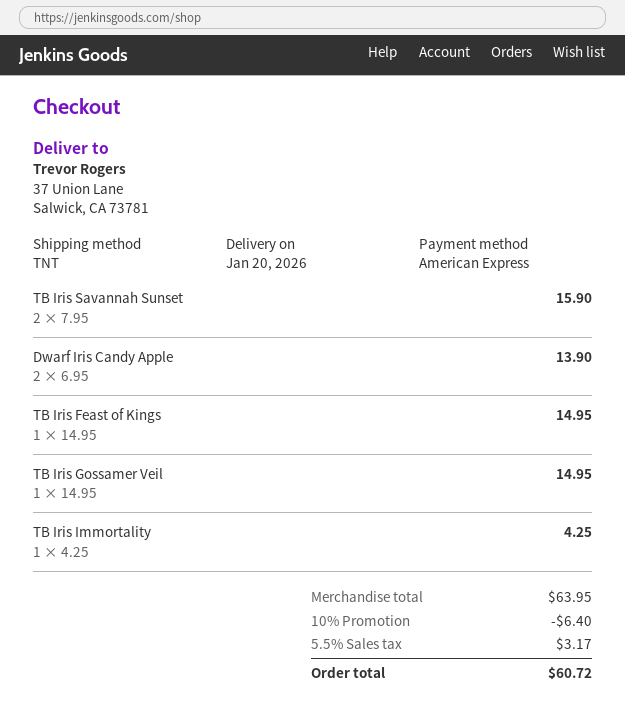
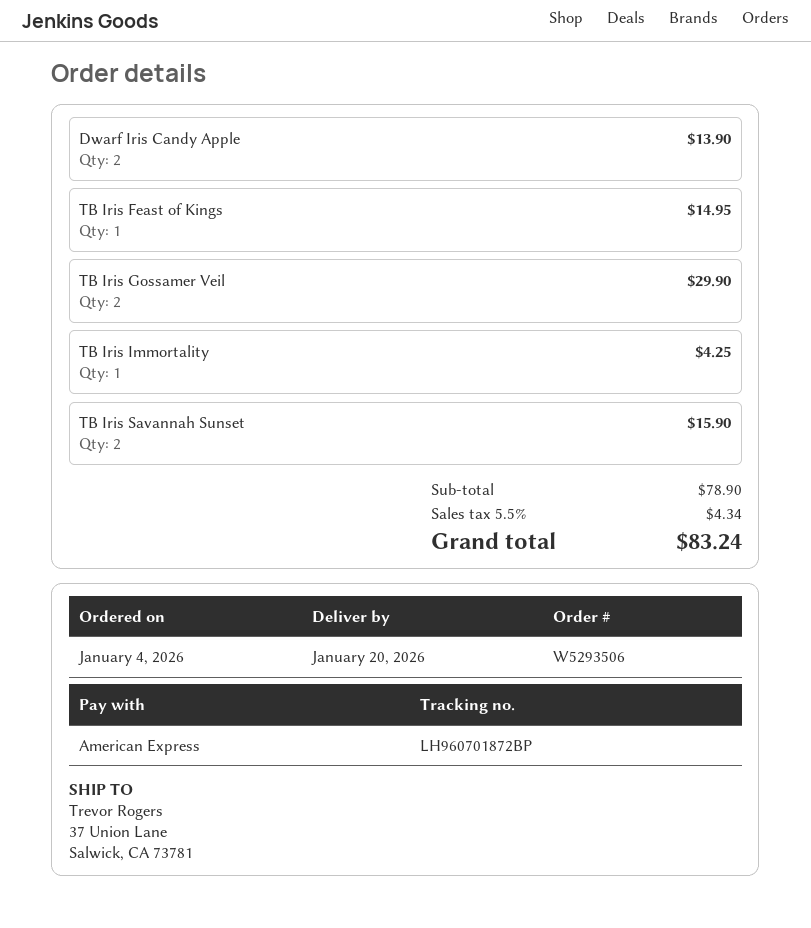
TB Iris Gossamer Veil: 1 for 14.95 -> 2 for 29.90
subtotal: 63.95 -> 78.90
discount: 10% = 6.40 -> none
tax: 5.5% = 3.17 -> 5.5% = 4.34
total: 60.72 -> 83.24

